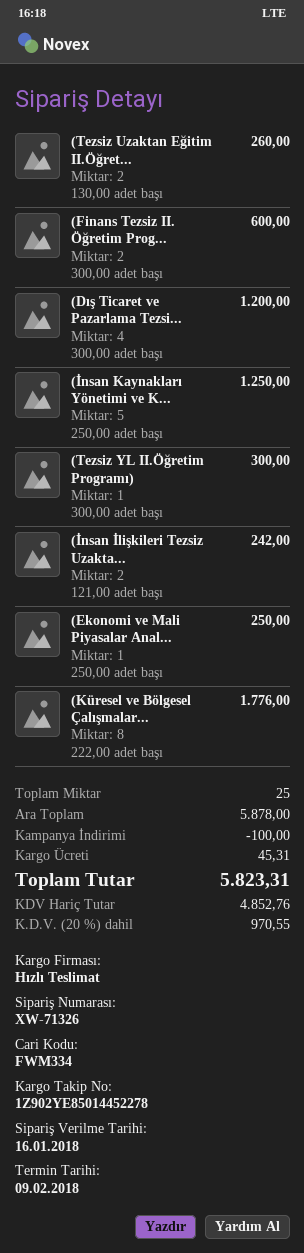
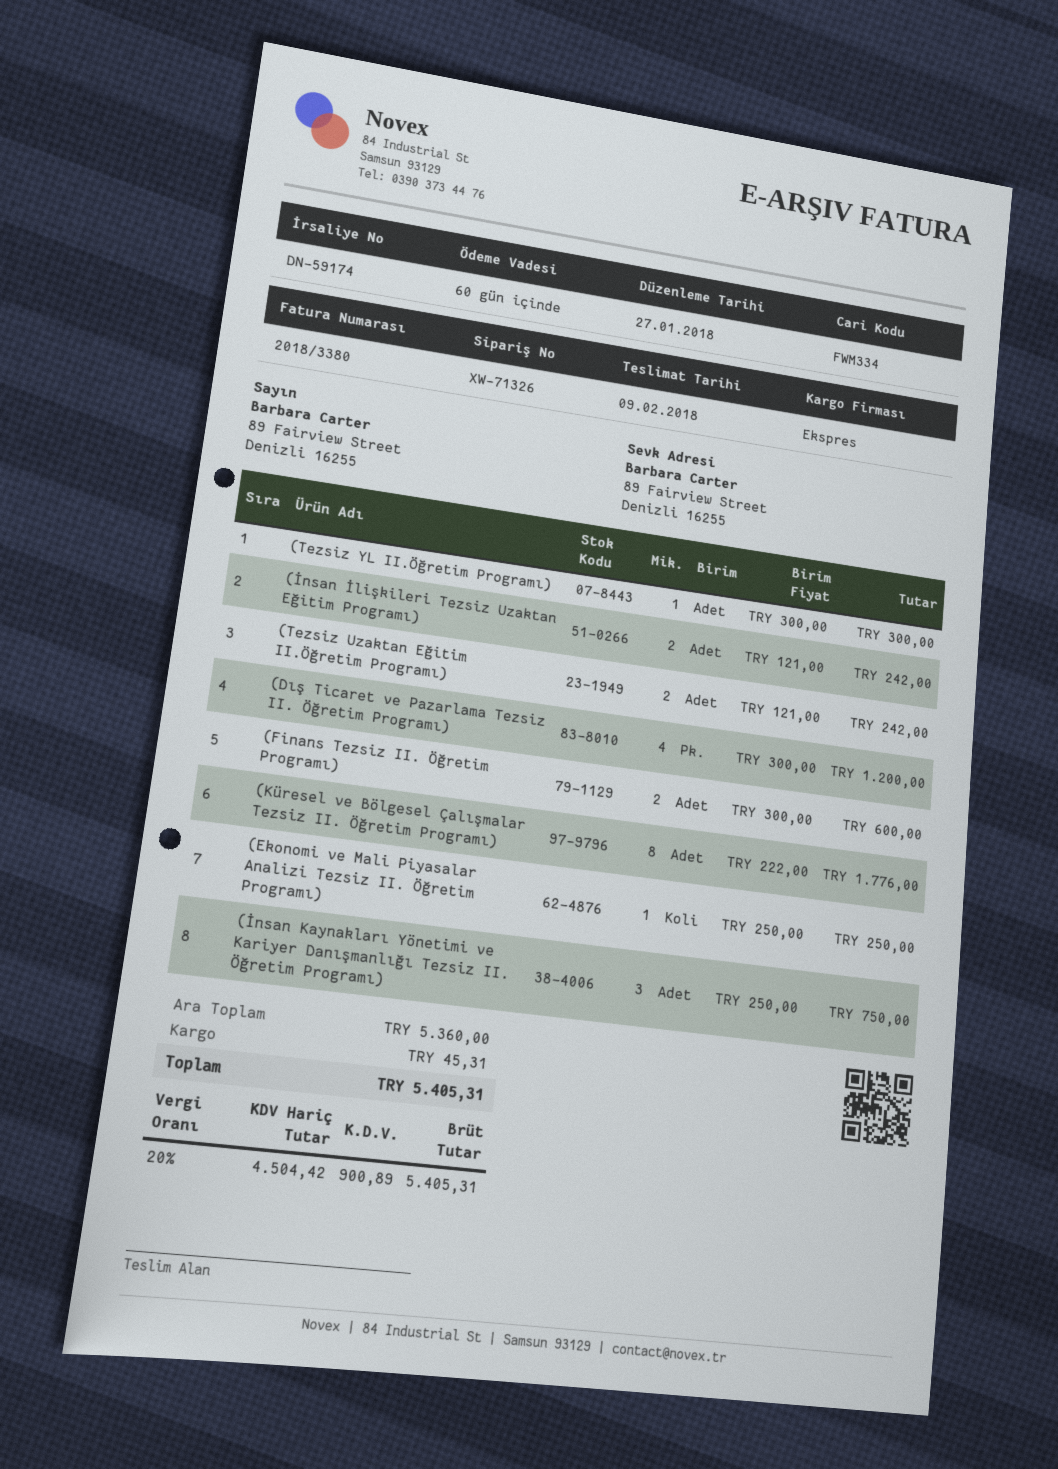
(Tezsiz Uzaktan Eğitim II.Öğret...: 2 x 130.00 = 260.00 -> 2 x 121.00 = 242.00
(İnsan Kaynakları Yönetimi ve K...: 5 x 250.00 = 1250.00 -> 3 x 250.00 = 750.00
subtotal: 5878.00 -> 5360.00
discount: 100.00 -> none
net: 4852.76 -> 4504.42
tax: 20% = 970.55 -> 20% = 900.89
total: 5823.31 -> 5405.31

